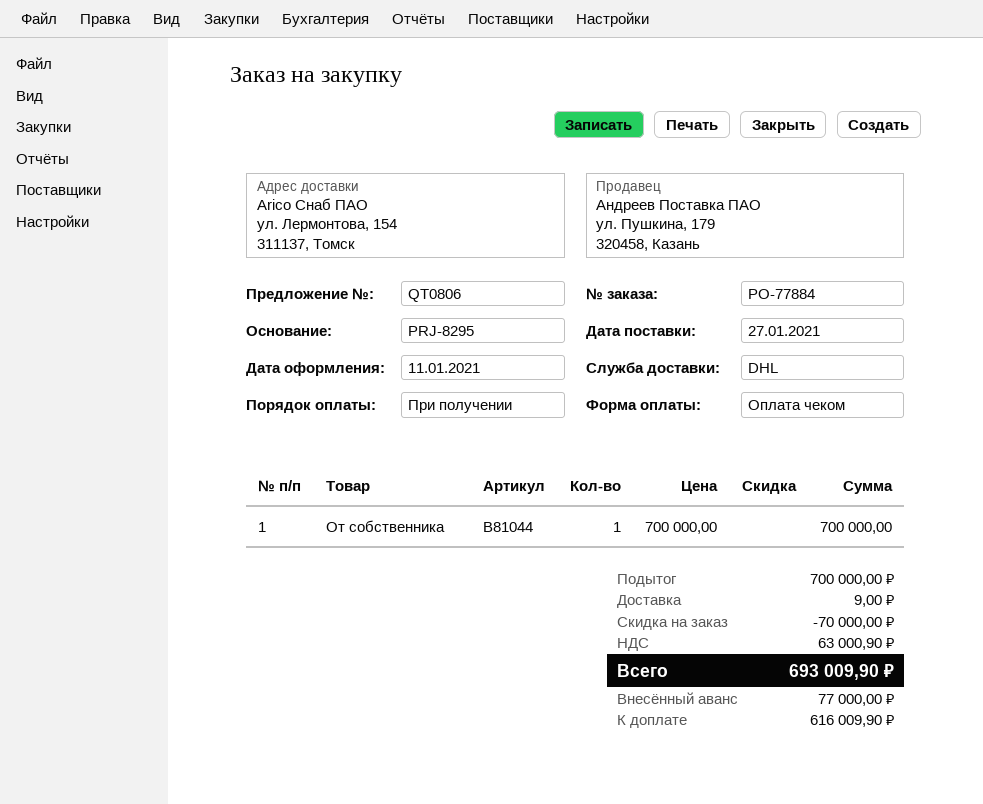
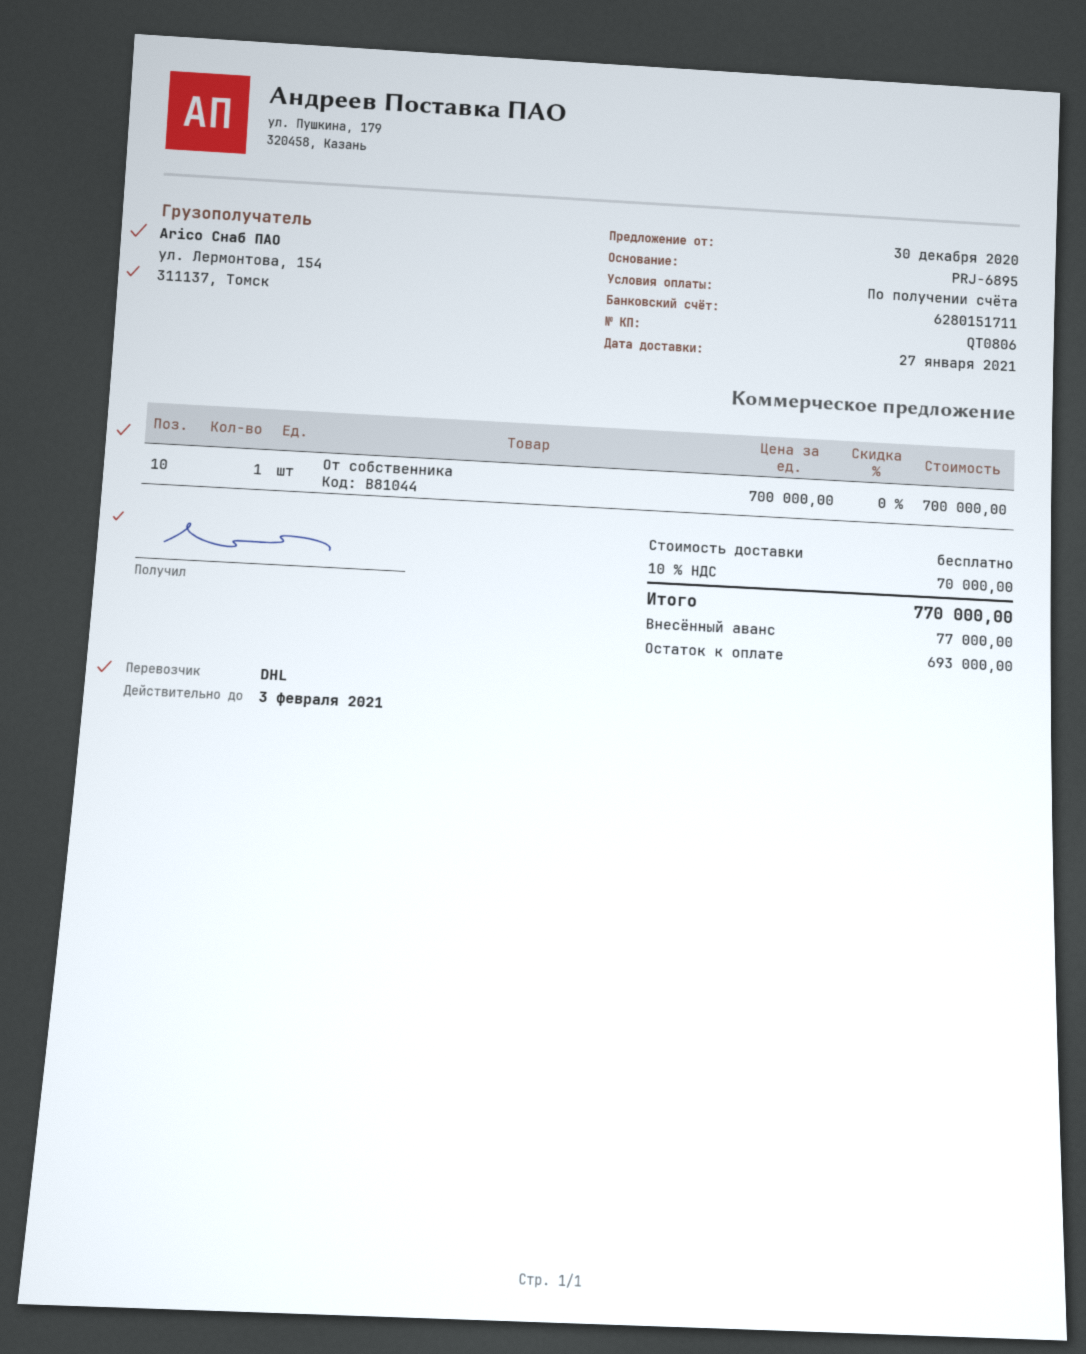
reference: PRJ-8295 -> PRJ-6895
discount: 70000.00 -> none
shipping: 9.00 -> 0.00
tax: 63000.90 -> 70000.00
total: 693009.90 -> 770000.00
balance: 616009.90 -> 693000.00

